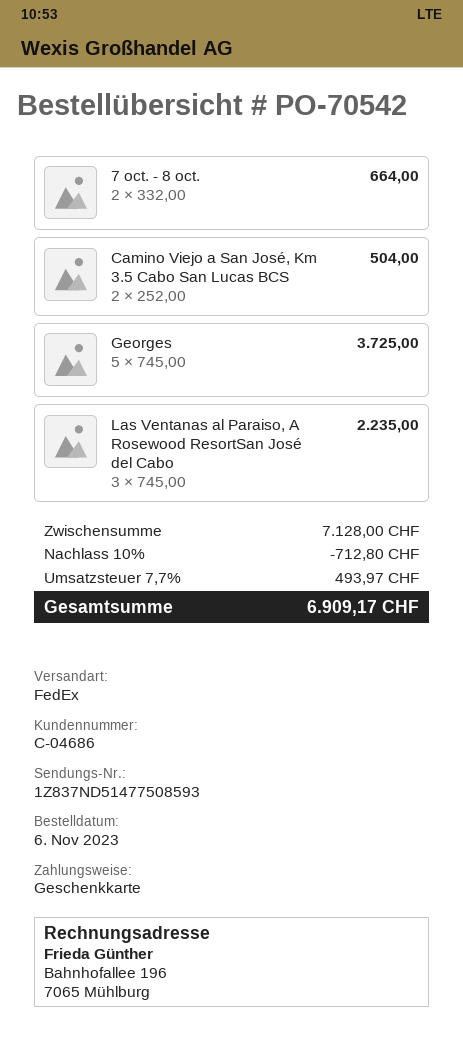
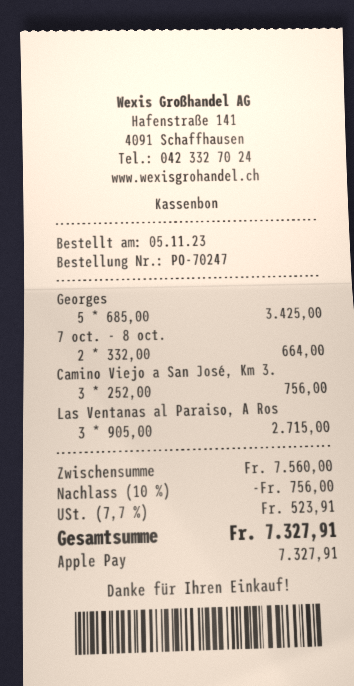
order number: PO-70542 -> PO-70247
order date: 2023-11-06 -> 2023-11-05
payment method: gift card -> Apple Pay
Camino Viejo a San José, Km 3.5 Cabo San Lucas BCS: 2 x 252.00 = 504.00 -> 3 x 252.00 = 756.00
Georges: 5 x 745.00 = 3725.00 -> 5 x 685.00 = 3425.00
Las Ventanas al Paraiso, A Rosewood ResortSan José del Cabo: 3 x 745.00 = 2235.00 -> 3 x 905.00 = 2715.00
subtotal: 7128.00 -> 7560.00
discount: 10% = 712.80 -> 10% = 756.00
tax: 7.7% = 493.97 -> 7.7% = 523.91
total: 6909.17 -> 7327.91

